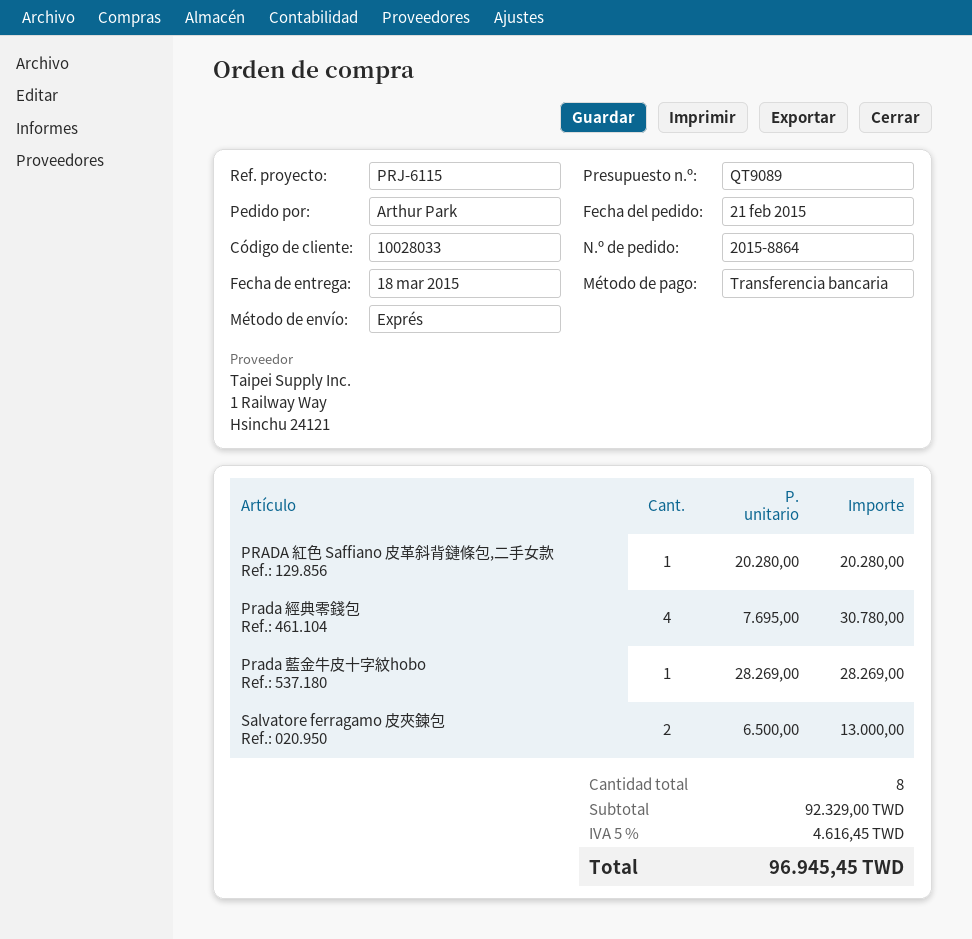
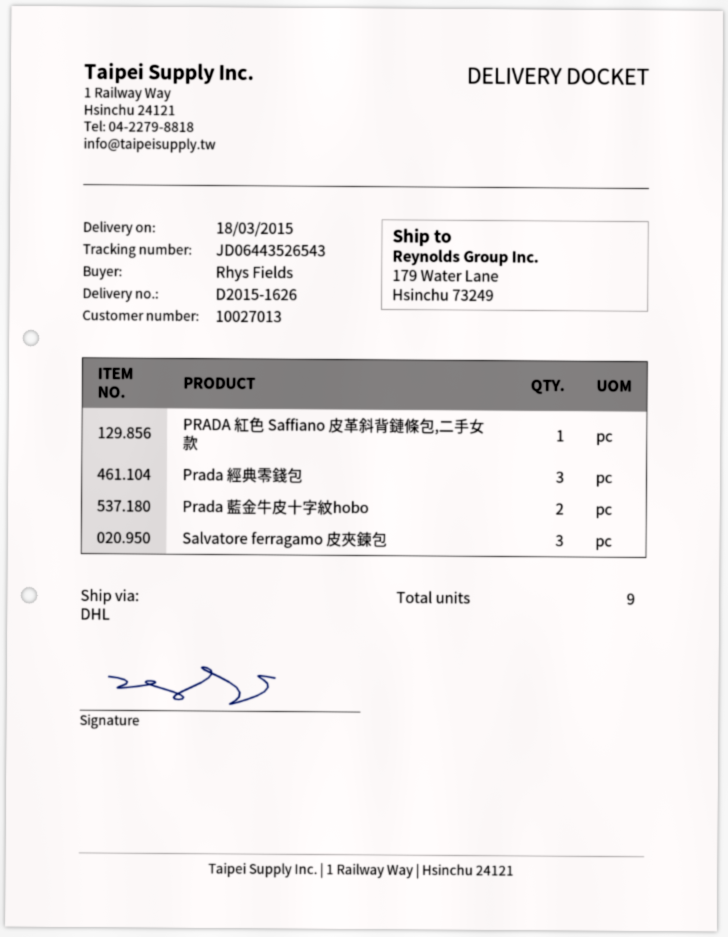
customer number: 10028033 -> 10027013
ordered by: Arthur Park -> Rhys Fields
shipping method: express -> DHL
Prada 經典零錢包: 4 -> 3
Prada 藍金牛皮十字紋hobo: 1 -> 2
Salvatore ferragamo 皮夾鍊包: 2 -> 3
total quantity: 8 -> 9

